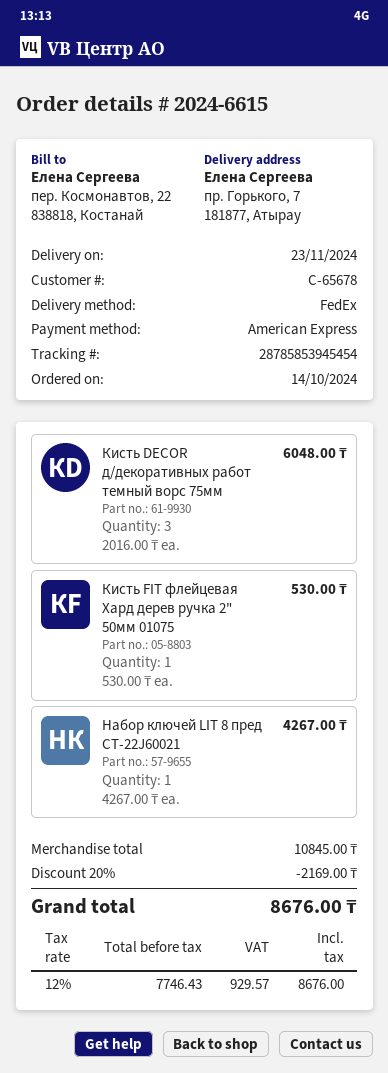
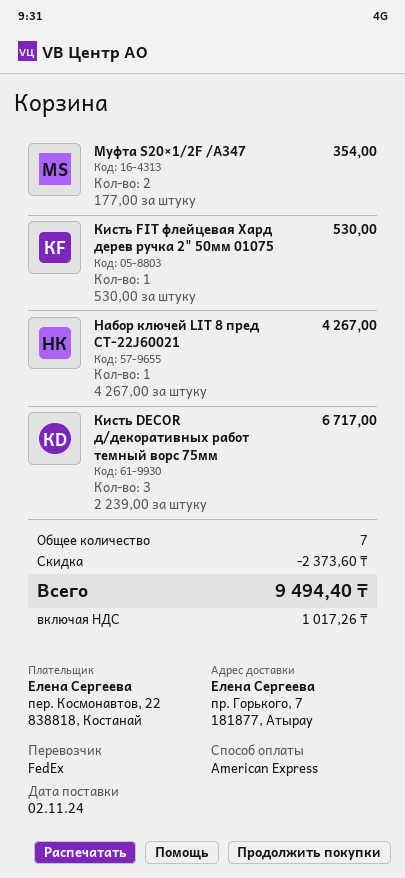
delivery date: 2024-11-23 -> 2024-11-02
Кисть DECOR д/декоративных работ темный ворс 75мм: 3 x 2016.00 = 6048.00 -> 3 x 2239.00 = 6717.00
Муфта S20×1/2F /А347: none -> 2 x 177.00 = 354.00
discount: 2169.00 -> 2373.60
tax: 929.57 -> 1017.26
total: 8676.00 -> 9494.40

